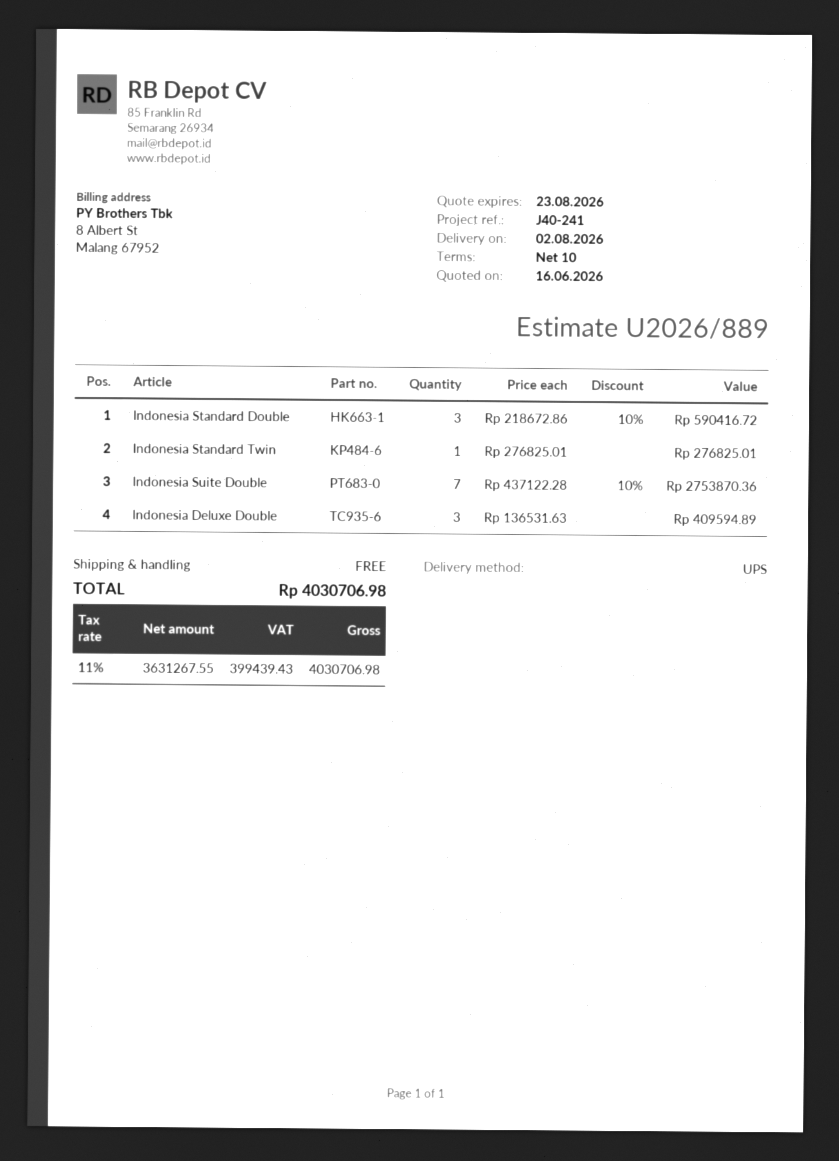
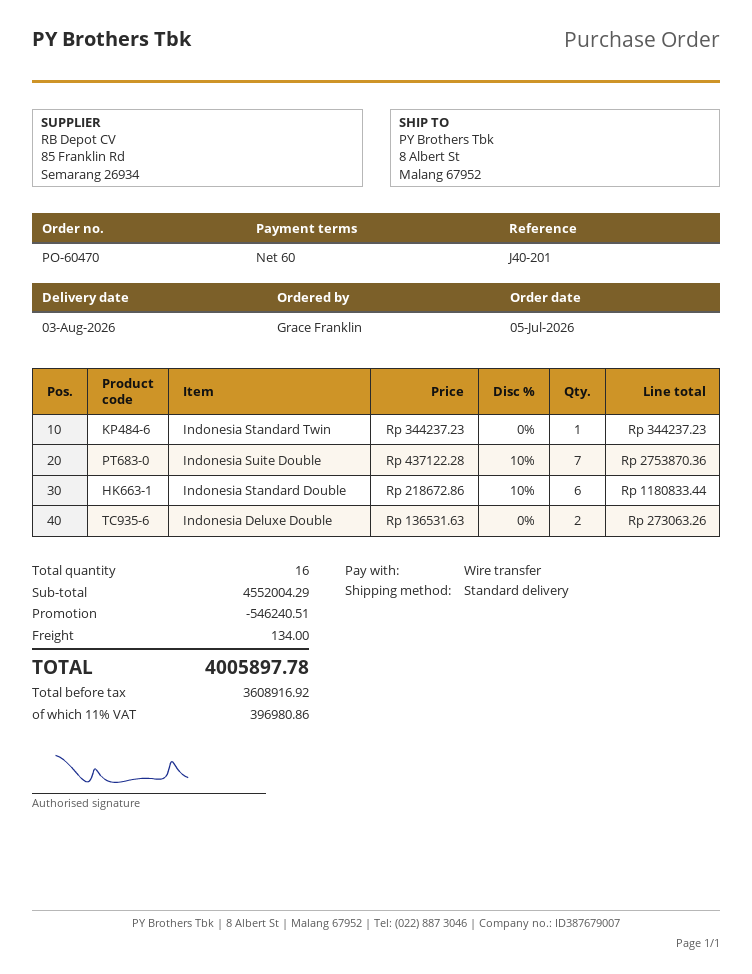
delivery date: 2026-08-02 -> 2026-08-03
payment terms: 10 days -> 60 days
reference: J40-241 -> J40-201
shipping method: UPS -> standard
Indonesia Standard Double: 3 x 218672.86 - 10% = 590416.72 -> 6 x 218672.86 - 10% = 1180833.44
Indonesia Standard Twin: 1 x 276825.01 = 276825.01 -> 1 x 344237.23 = 344237.23
Indonesia Deluxe Double: 3 x 136531.63 = 409594.89 -> 2 x 136531.63 = 273063.26
discount: none -> 546240.51
shipping: 0.00 -> 134.00
net: 3631267.55 -> 3608916.92
tax: 11% = 399439.43 -> 11% = 396980.86
total: 4030706.98 -> 4005897.78

